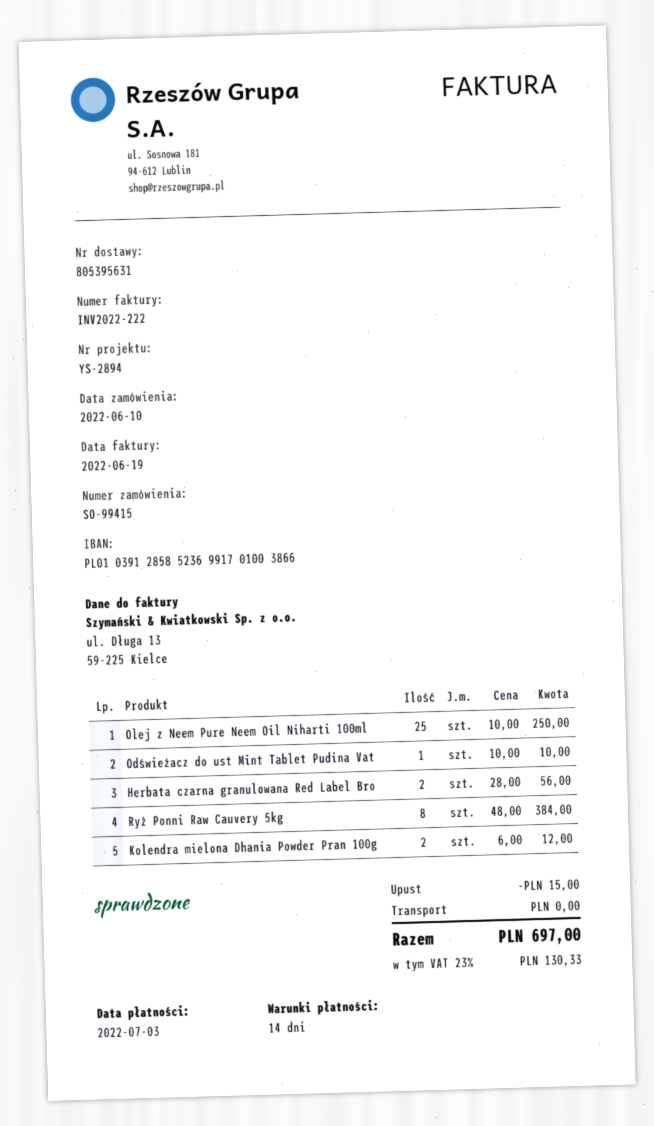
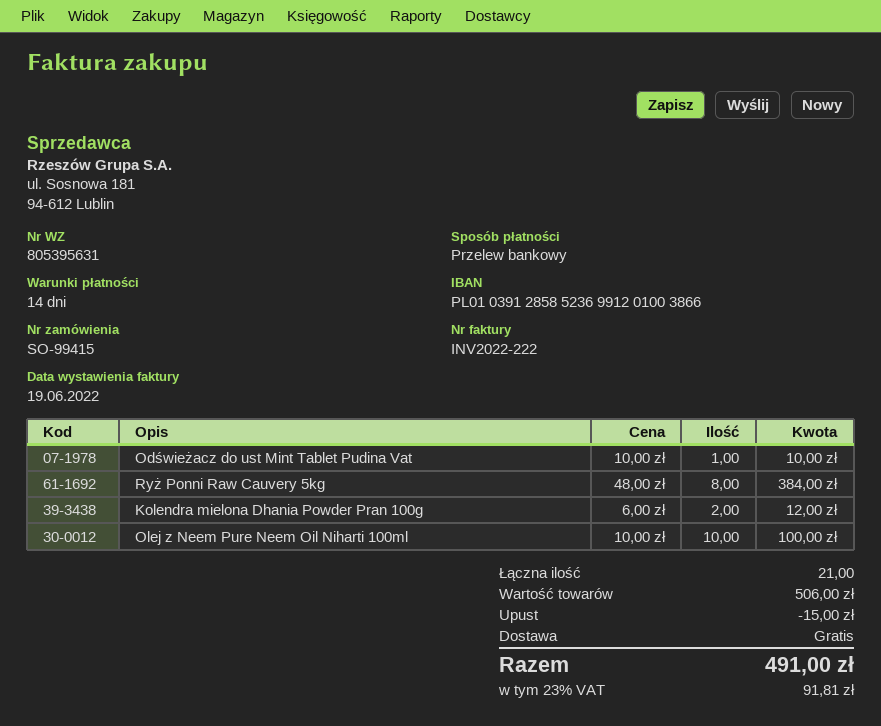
bank account: PL01039128585236991701003866 -> PL01039128585236991201003866
Olej z Neem Pure Neem Oil Niharti 100ml: 25 x 10.00 = 250.00 -> 10 x 10.00 = 100.00
Herbata czarna granulowana Red Label Bro: 2 x 28.00 = 56.00 -> none
tax: 23% = 130.33 -> 23% = 91.81
total: 697.00 -> 491.00

